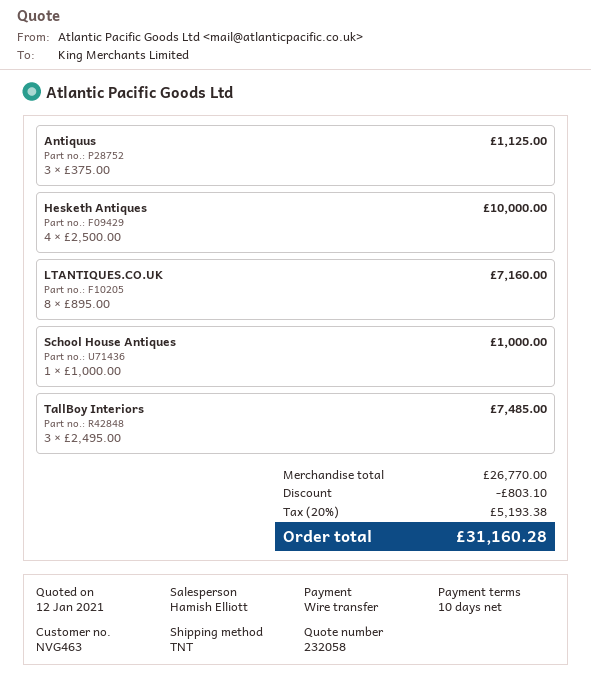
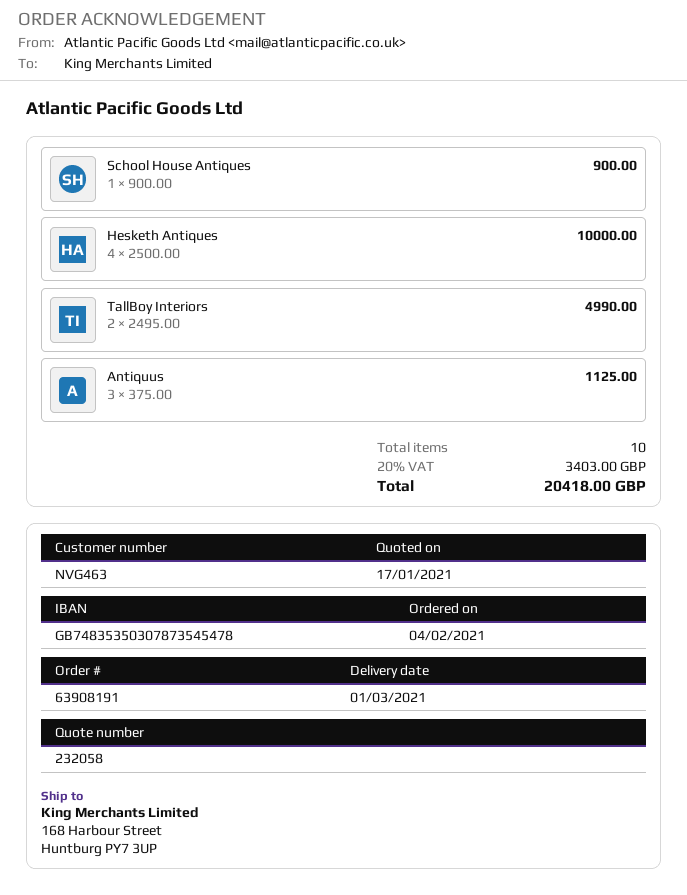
quote date: 2021-01-12 -> 2021-01-17
LTANTIQUES.CO.UK: 8 x 895.00 = 7160.00 -> none
School House Antiques: 1 x 1000.00 = 1000.00 -> 1 x 900.00 = 900.00
TallBoy Interiors: 3 x 2495.00 = 7485.00 -> 2 x 2495.00 = 4990.00
discount: 803.10 -> none
tax: 20% = 5193.38 -> 20% = 3403.00
total: 31160.28 -> 20418.00

